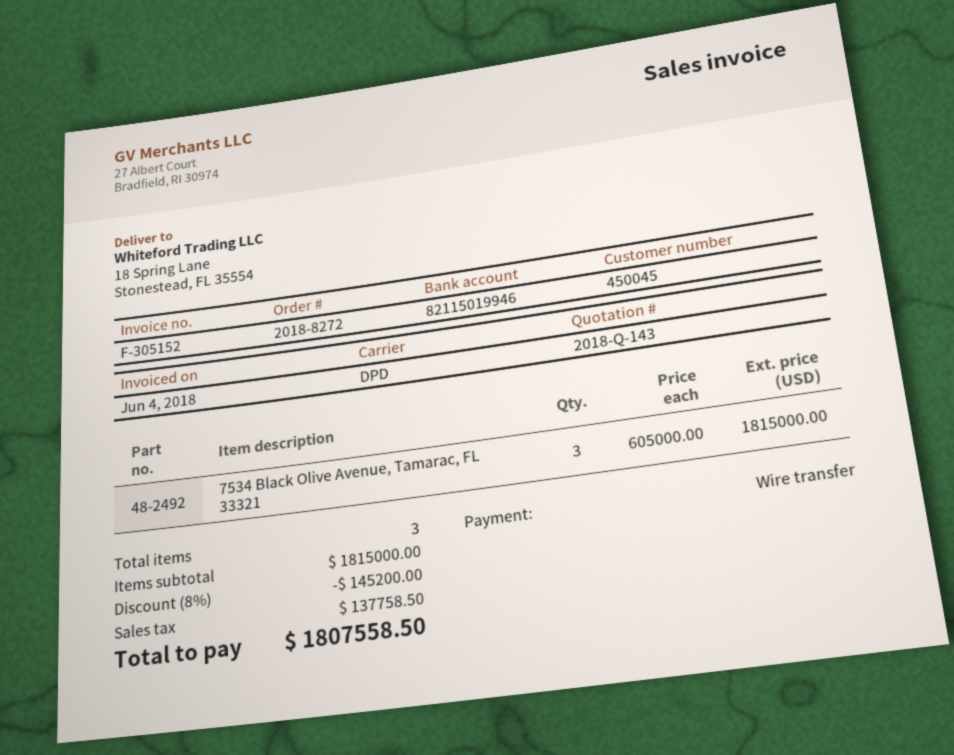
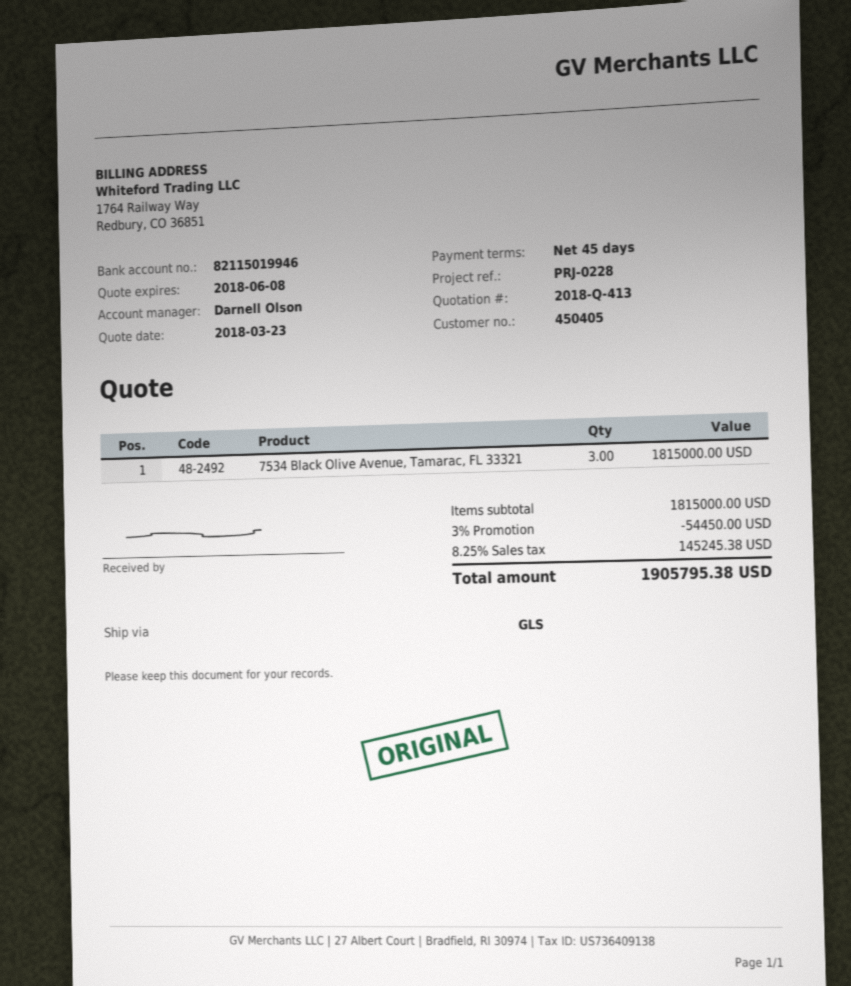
quote number: 2018-Q-143 -> 2018-Q-413
customer number: 450045 -> 450405
shipping method: DPD -> GLS
discount: 8% = 145200.00 -> 3% = 54450.00
tax: 137758.50 -> 145245.38
total: 1807558.50 -> 1905795.38

